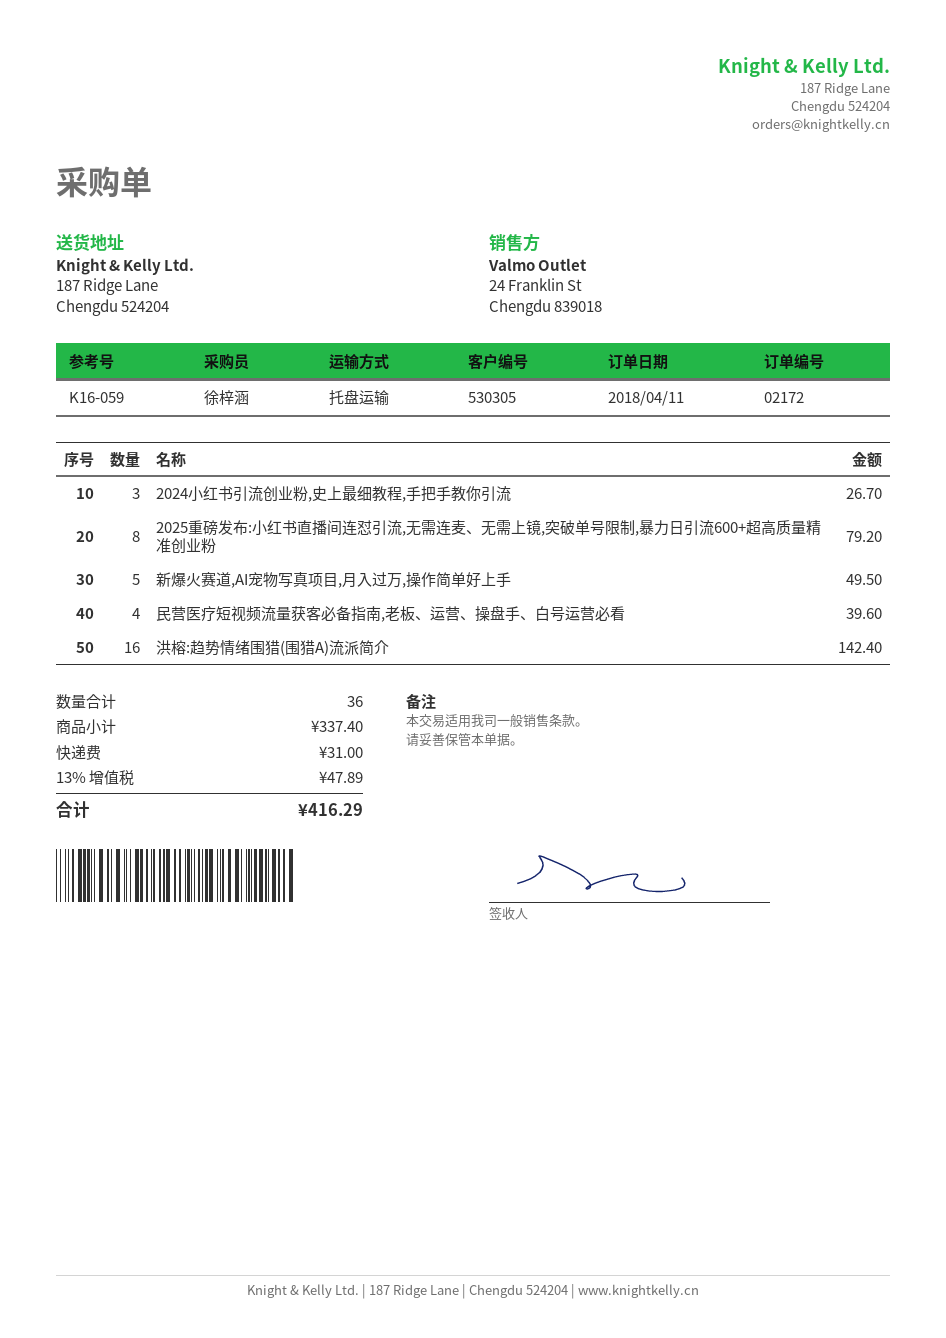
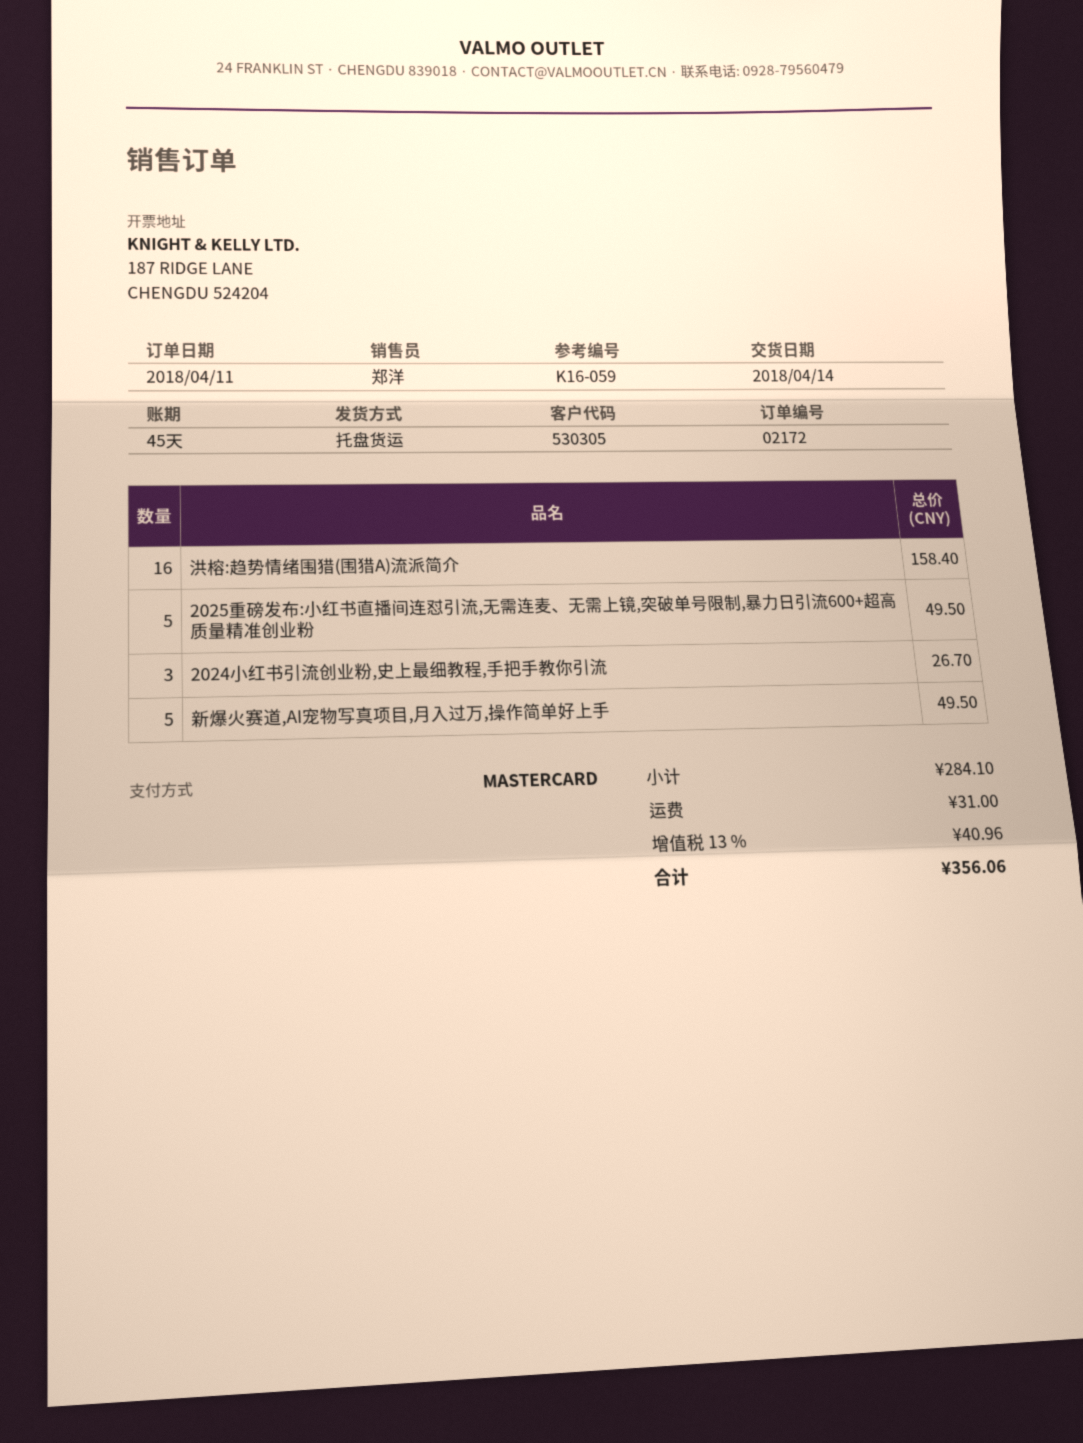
2025重磅发布:小红书直播间连怼引流,无需连麦、无需上镜,突破单号限制,暴力日引流600+超高质量精准创业粉: 8 for 79.20 -> 5 for 49.50
民营医疗短视频流量获客必备指南,老板、运营、操盘手、白号运营必看: 4 for 39.60 -> none
洪榕:趋势情绪围猎(围猎A)流派简介: 16 for 142.40 -> 16 for 158.40
subtotal: 337.40 -> 284.10
tax: 13% = 47.89 -> 13% = 40.96
total: 416.29 -> 356.06

